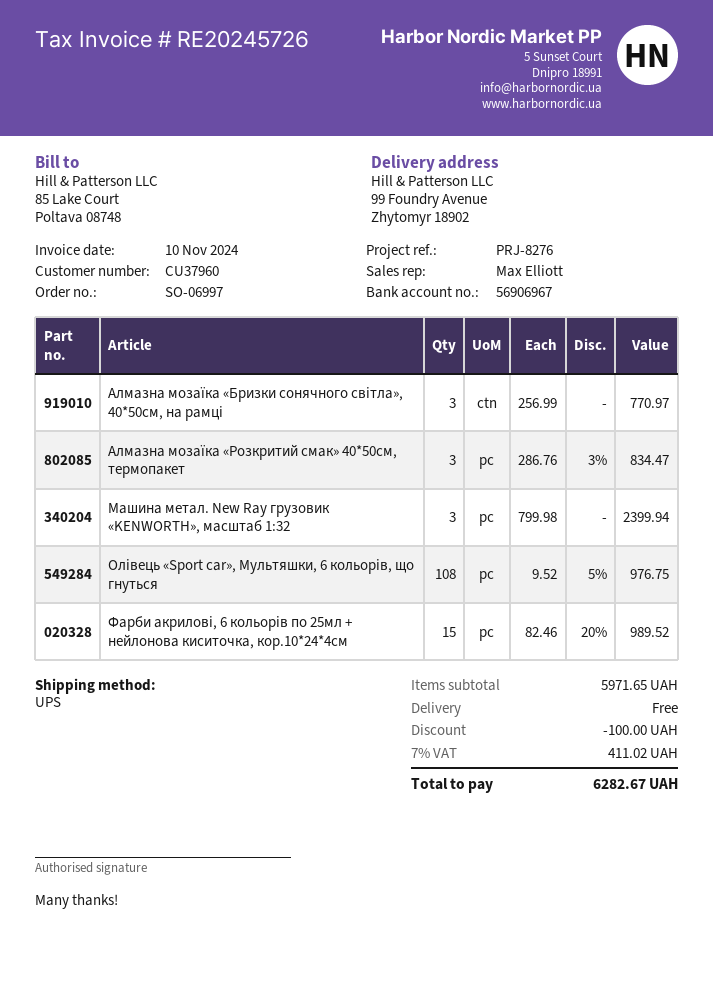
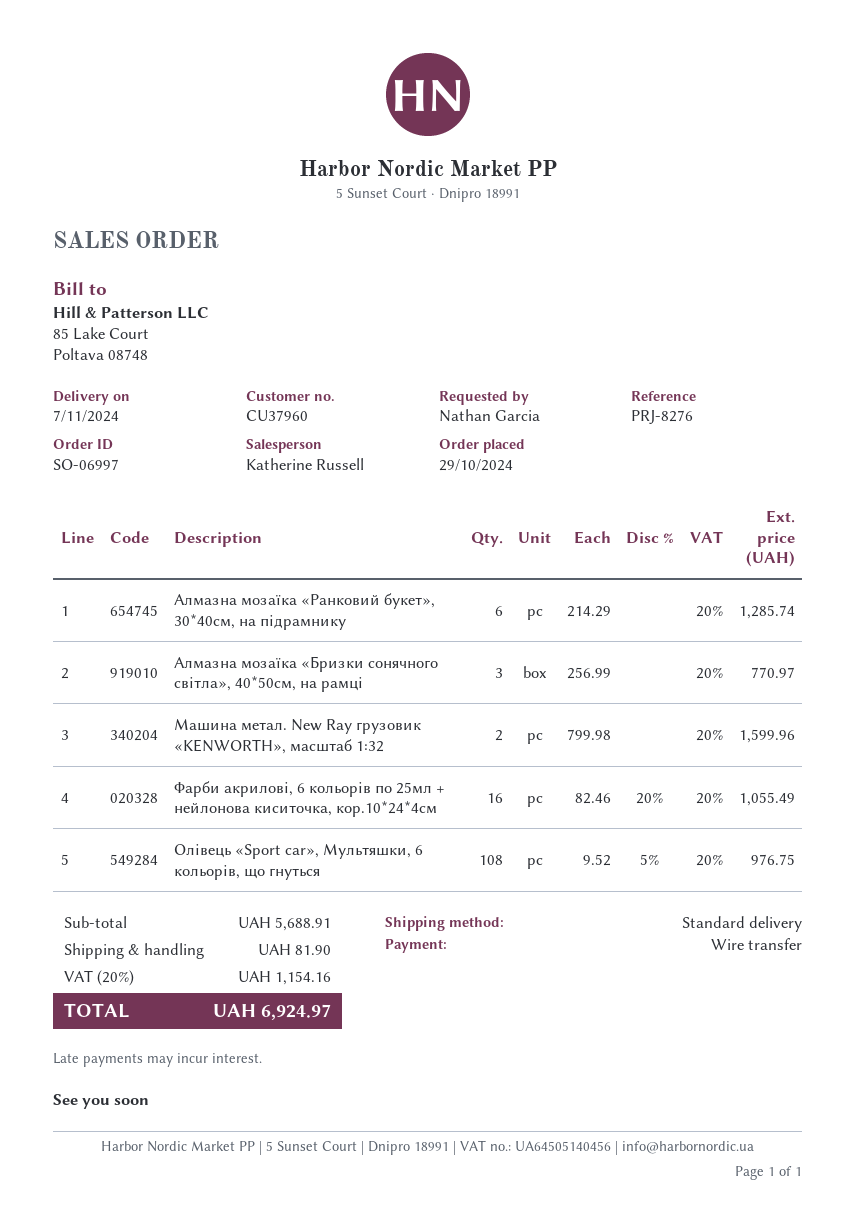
sales rep: Max Elliott -> Katherine Russell
shipping method: UPS -> standard
Алмазна мозаїка «Розкритий смак» 40*50см, термопакет: 3 x 286.76 - 3% = 834.47 -> none
Машина метал. New Ray грузовик «KENWORTH», масштаб 1:32: 3 x 799.98 = 2399.94 -> 2 x 799.98 = 1599.96
Фарби акрилові, 6 кольорів по 25мл + нейлонова киситочка, кор.10*24*4см: 15 x 82.46 - 20% = 989.52 -> 16 x 82.46 - 20% = 1055.49
Алмазна мозаїка «Ранковий букет», 30*40см, на підрамнику: none -> 6 x 214.29 = 1285.74
subtotal: 5971.65 -> 5688.91
discount: 100.00 -> none
shipping: 0.00 -> 81.90
tax: 7% = 411.02 -> 20% = 1154.16
total: 6282.67 -> 6924.97

